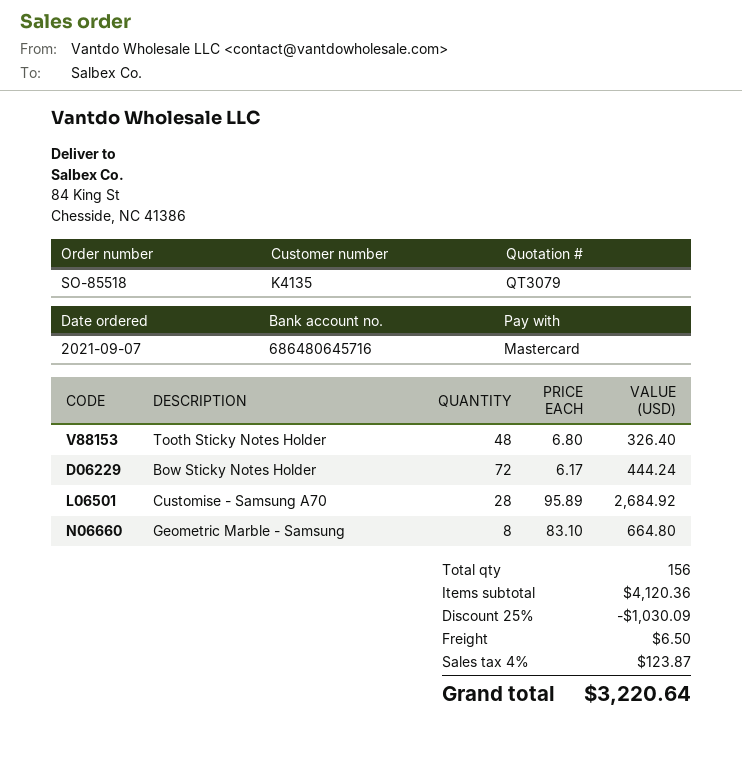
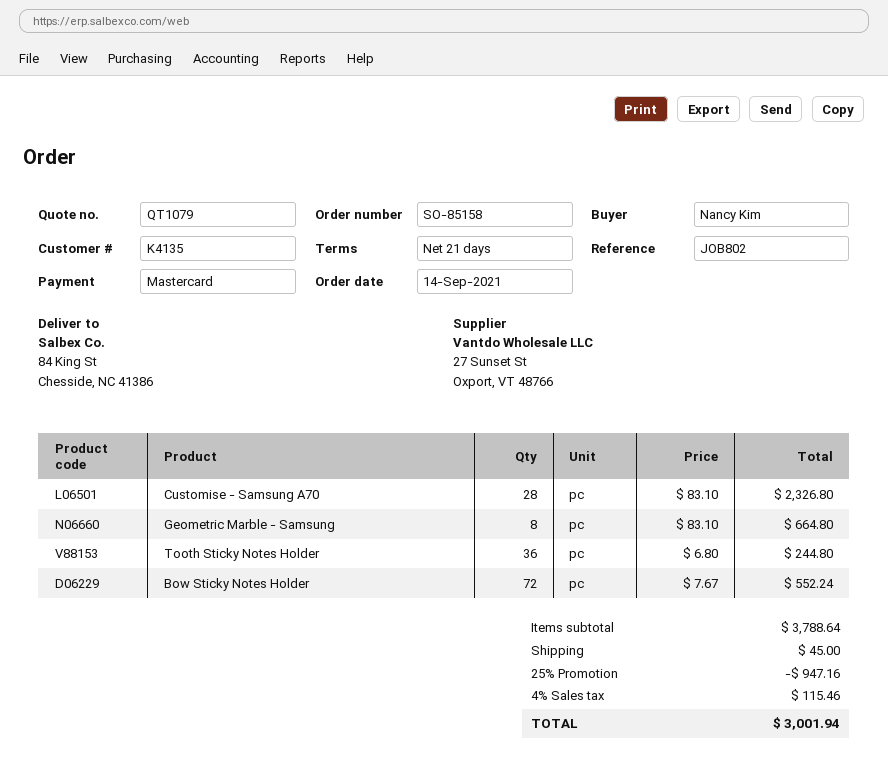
quote number: QT3079 -> QT1079
order number: SO-85518 -> SO-85158
order date: 2021-09-07 -> 2021-09-14
Tooth Sticky Notes Holder: 48 x 6.80 = 326.40 -> 36 x 6.80 = 244.80
Bow Sticky Notes Holder: 72 x 6.17 = 444.24 -> 72 x 7.67 = 552.24
Customise - Samsung A70: 28 x 95.89 = 2684.92 -> 28 x 83.10 = 2326.80
subtotal: 4120.36 -> 3788.64
discount: 25% = 1030.09 -> 25% = 947.16
shipping: 6.50 -> 45.00
tax: 4% = 123.87 -> 4% = 115.46
total: 3220.64 -> 3001.94

